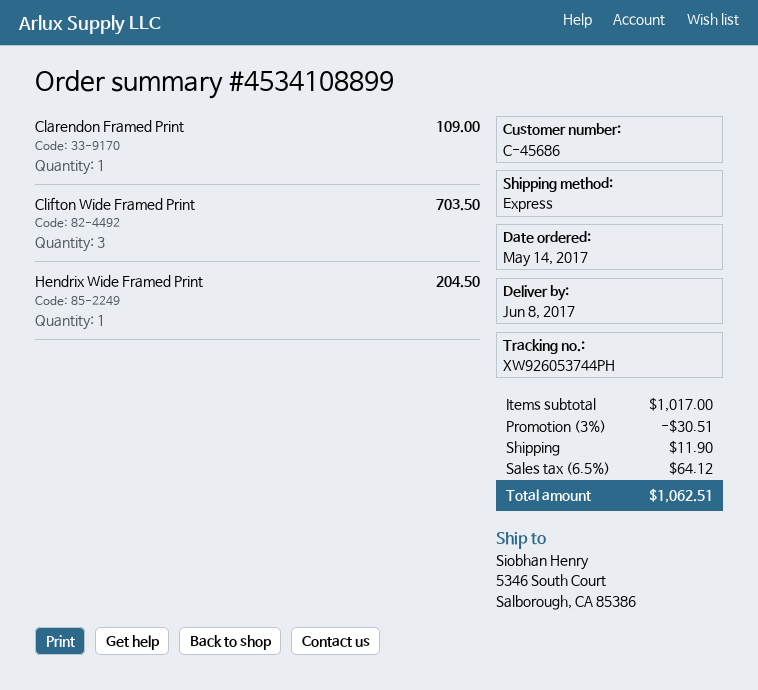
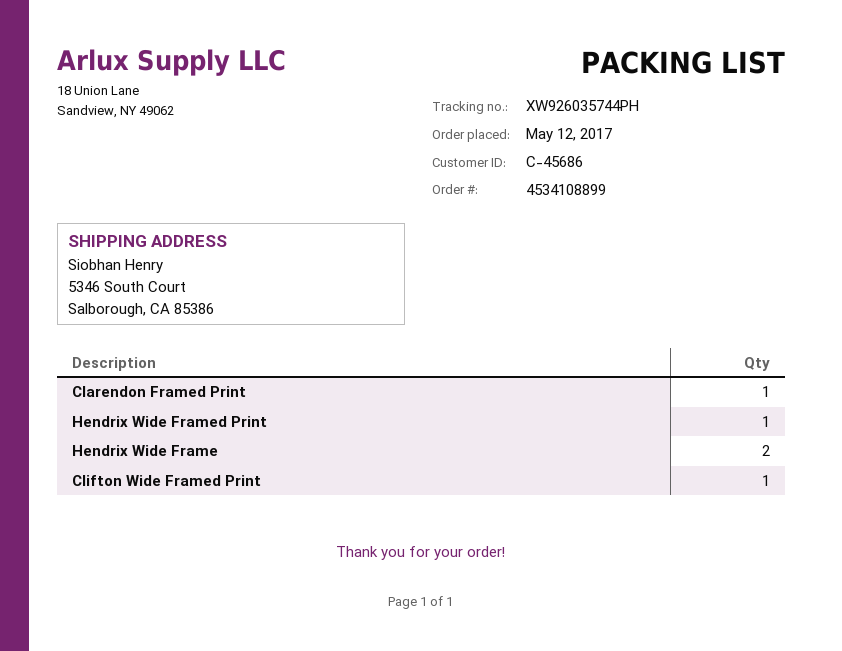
order date: 2017-05-14 -> 2017-05-12
tracking number: XW926053744PH -> XW926035744PH
Clifton Wide Framed Print: 3 -> 1
Hendrix Wide Frame: none -> 2

